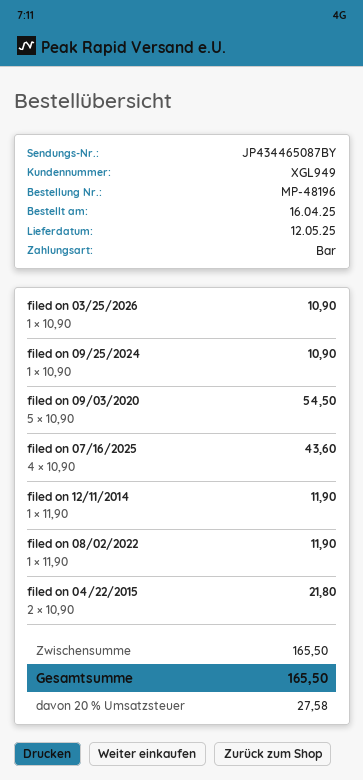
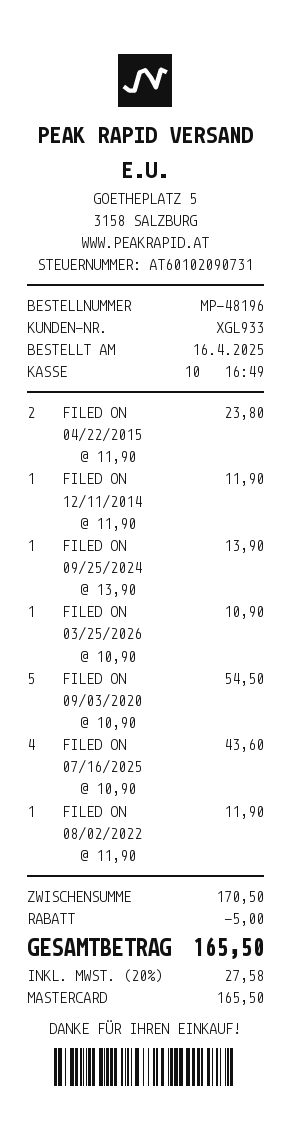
customer number: XGL949 -> XGL933
payment method: cash -> Mastercard
filed on 09/25/2024: 1 x 10.90 = 10.90 -> 1 x 13.90 = 13.90
filed on 04/22/2015: 2 x 10.90 = 21.80 -> 2 x 11.90 = 23.80
subtotal: 165.50 -> 170.50
discount: none -> 5.00

